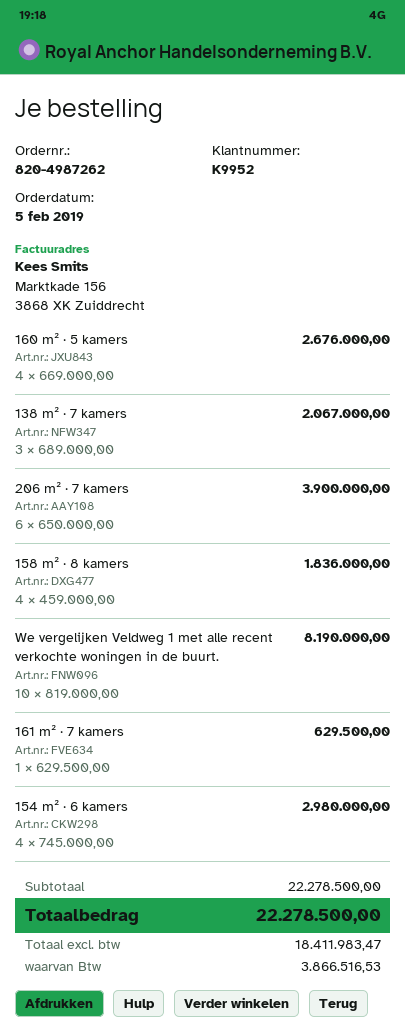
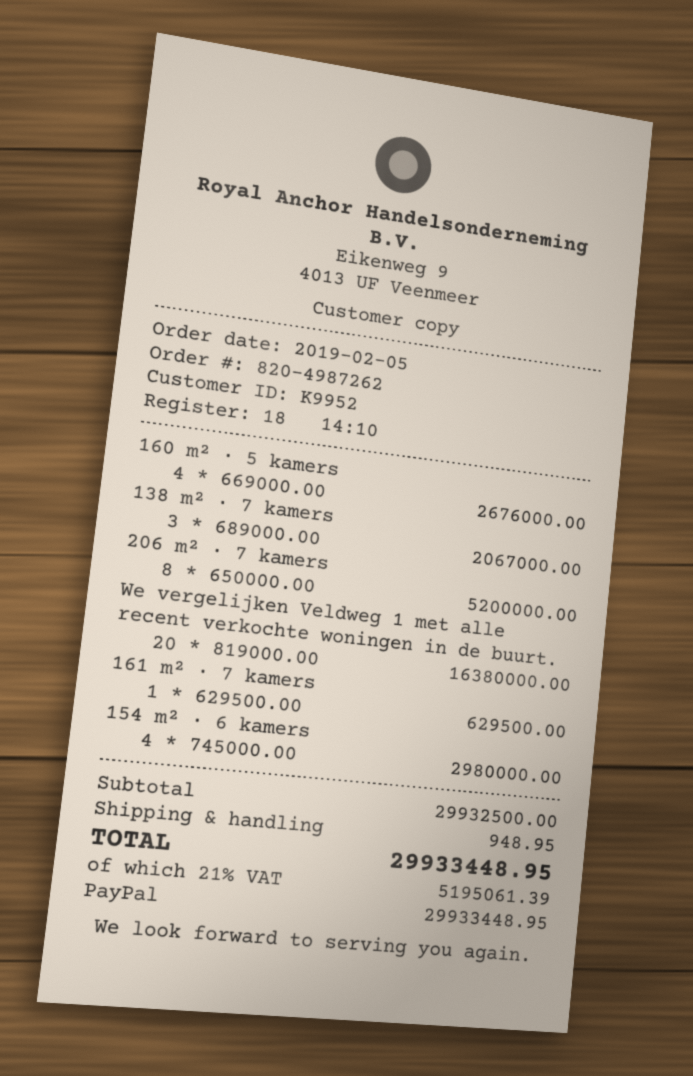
206 m² · 7 kamers: 6 x 650000.00 = 3900000.00 -> 8 x 650000.00 = 5200000.00
158 m² · 8 kamers: 4 x 459000.00 = 1836000.00 -> none
We vergelijken Veldweg 1 met alle recent verkochte woningen in de buurt.: 10 x 819000.00 = 8190000.00 -> 20 x 819000.00 = 16380000.00
subtotal: 22278500.00 -> 29932500.00
shipping: none -> 948.95
tax: 3866516.53 -> 5195061.39
total: 22278500.00 -> 29933448.95

